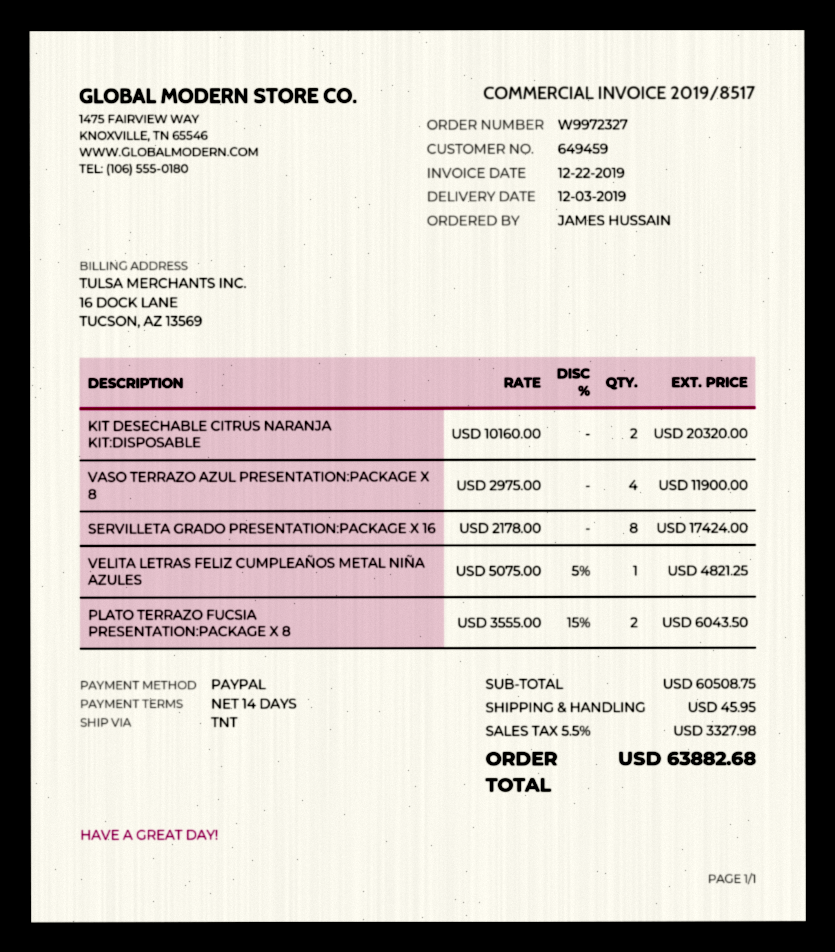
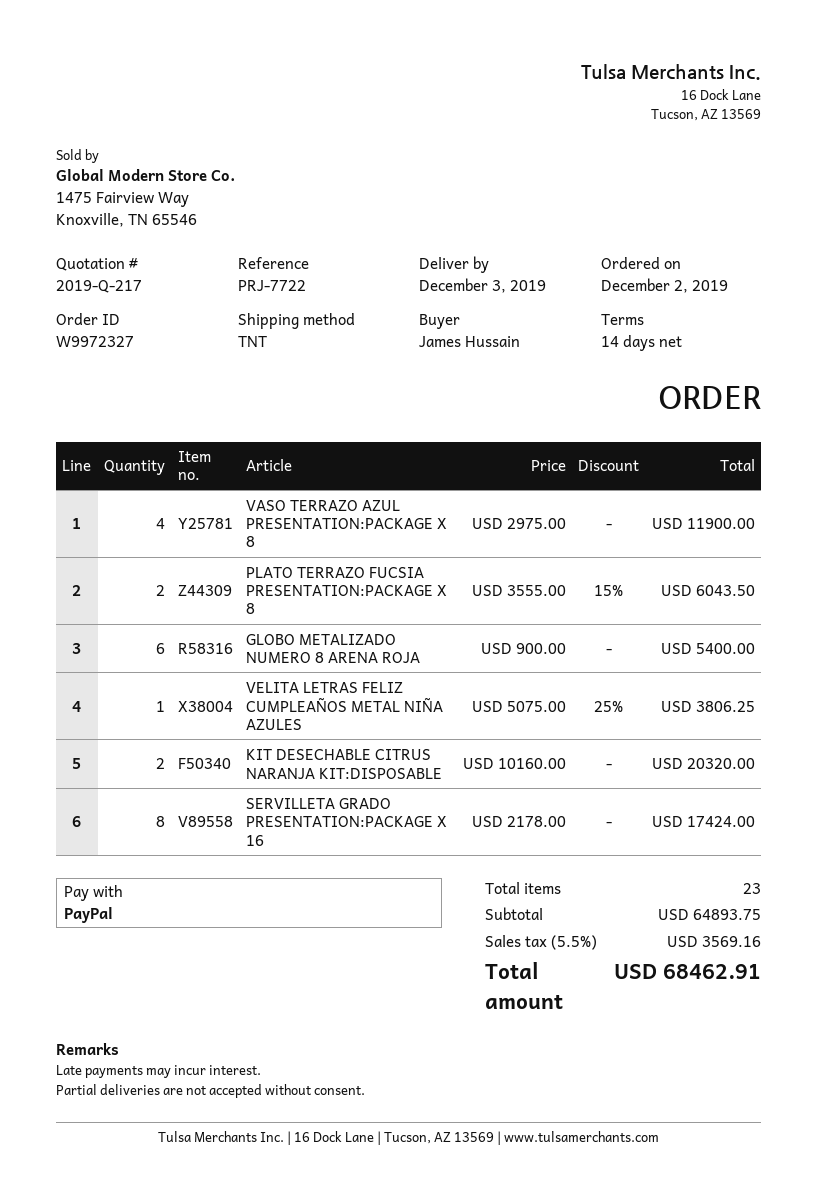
VELITA LETRAS FELIZ CUMPLEAÑOS METAL NIÑA AZULES: 1 x 5075.00 - 5% = 4821.25 -> 1 x 5075.00 - 25% = 3806.25
GLOBO METALIZADO NUMERO 8 ARENA ROJA: none -> 6 x 900.00 = 5400.00
subtotal: 60508.75 -> 64893.75
shipping: 45.95 -> none
tax: 5.5% = 3327.98 -> 5.5% = 3569.16
total: 63882.68 -> 68462.91

